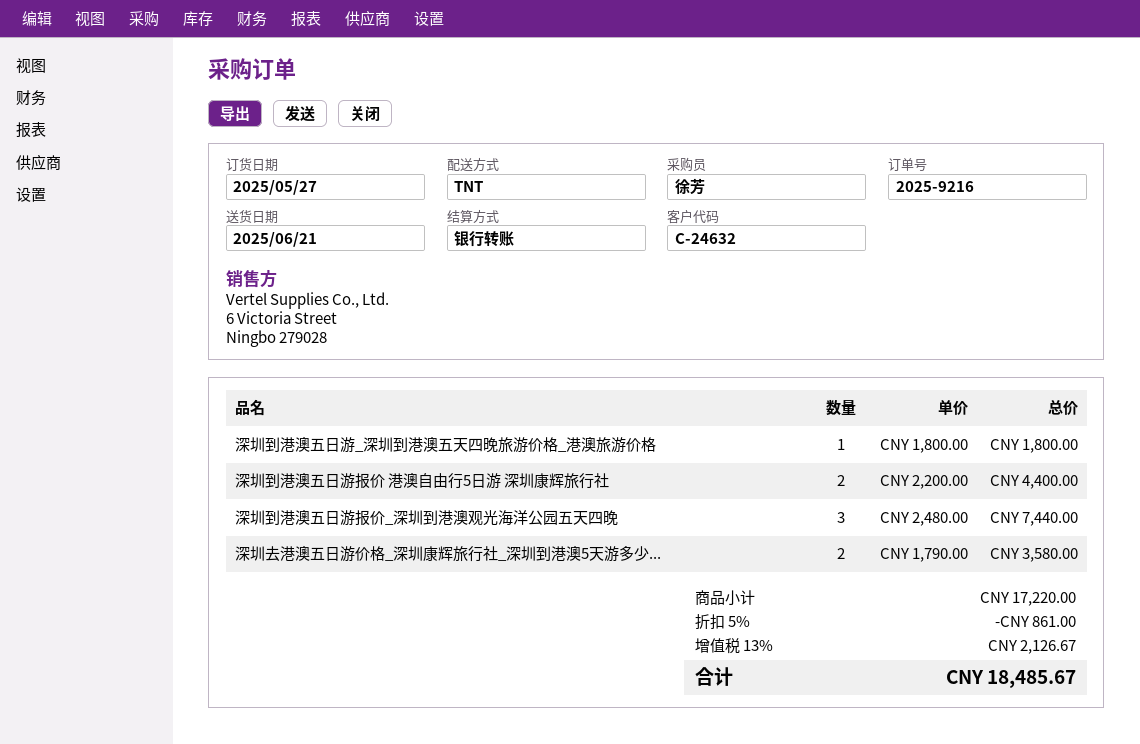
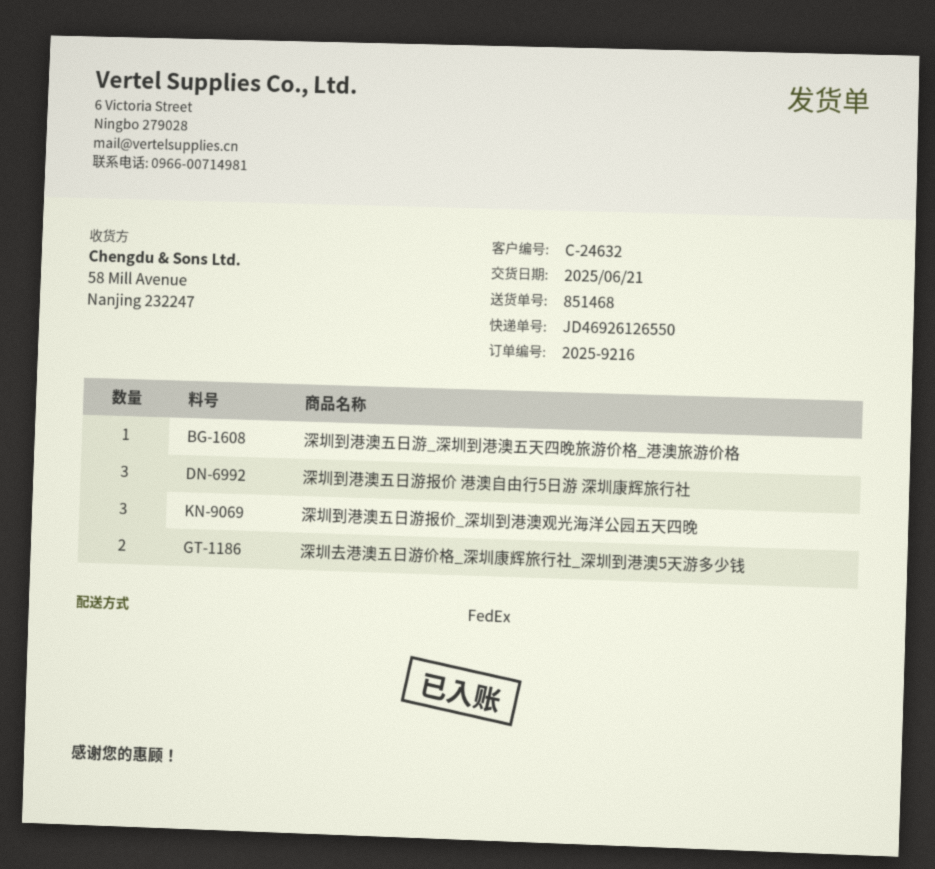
shipping method: TNT -> FedEx
深圳到港澳五日游报价 港澳自由行5日游 深圳康辉旅行社: 2 -> 3

